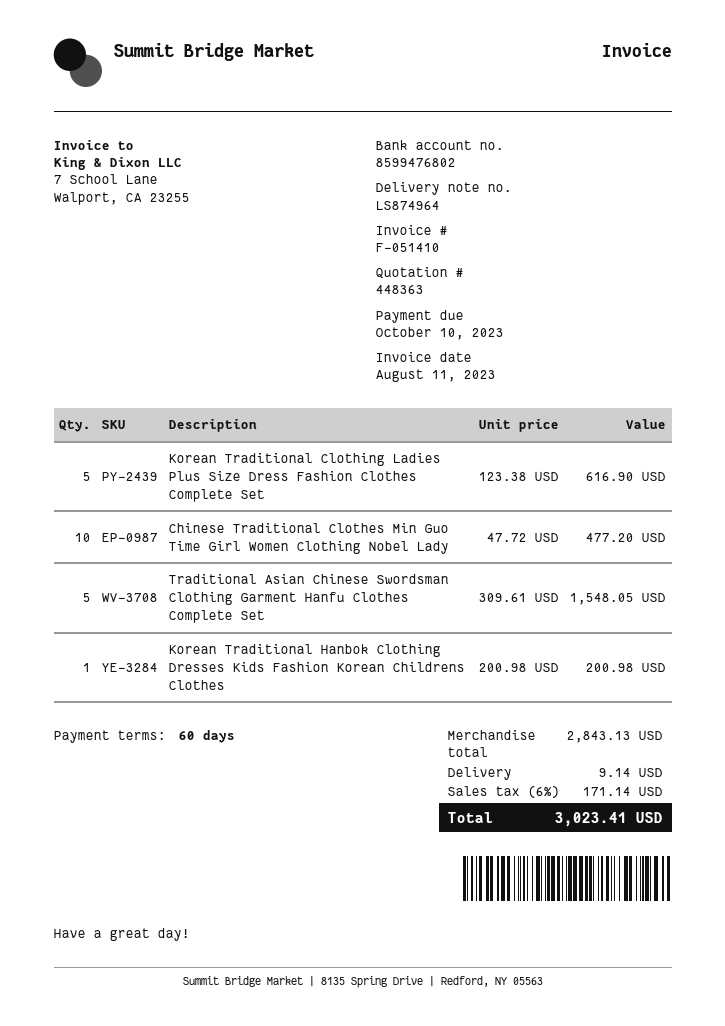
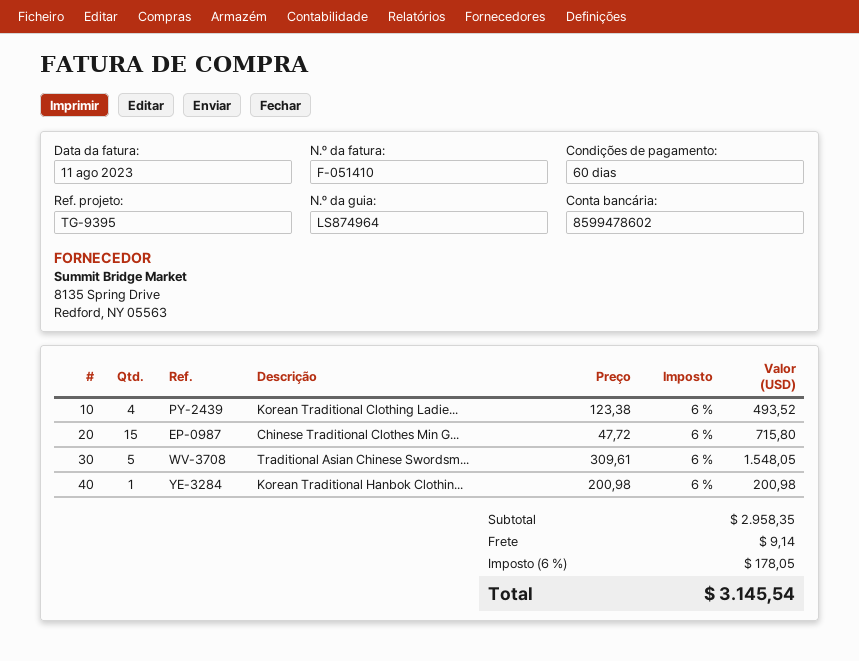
bank account: 8599476802 -> 8599478602
Korean Traditional Clothing Ladies Plus Size Dress Fashion Clothes Complete Set: 5 x 123.38 = 616.90 -> 4 x 123.38 = 493.52
Chinese Traditional Clothes Min Guo Time Girl Women Clothing Nobel Lady: 10 x 47.72 = 477.20 -> 15 x 47.72 = 715.80
subtotal: 2843.13 -> 2958.35
tax: 6% = 171.14 -> 6% = 178.05
total: 3023.41 -> 3145.54

